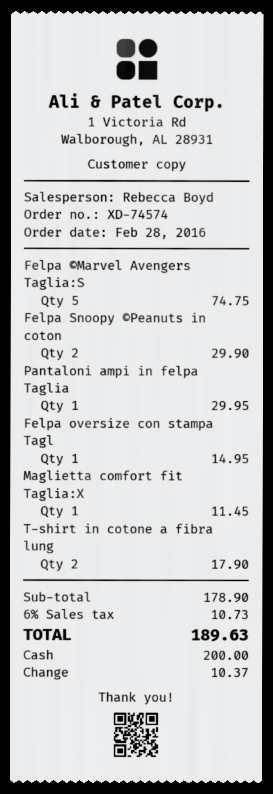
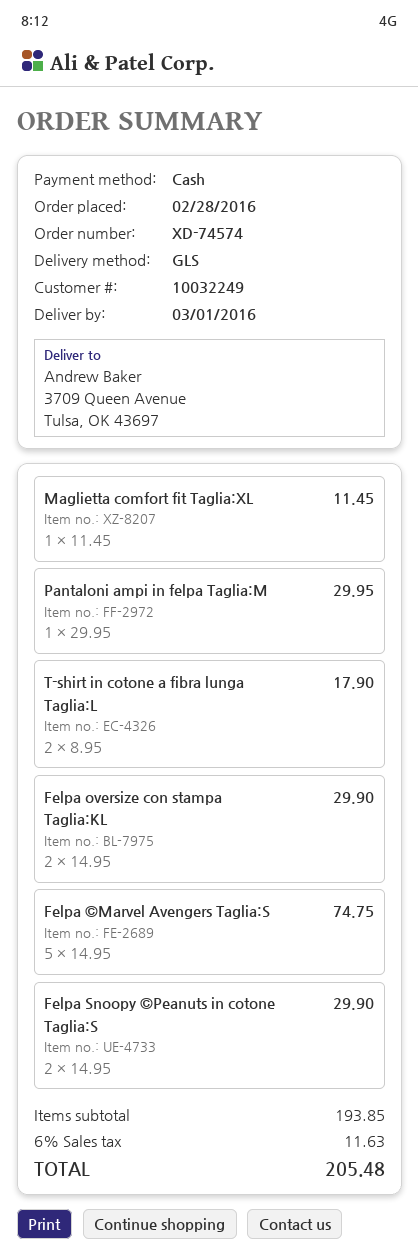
Felpa oversize con stampa Tagl: 1 for 14.95 -> 2 for 29.90
subtotal: 178.90 -> 193.85
tax: 6% = 10.73 -> 6% = 11.63
total: 189.63 -> 205.48

